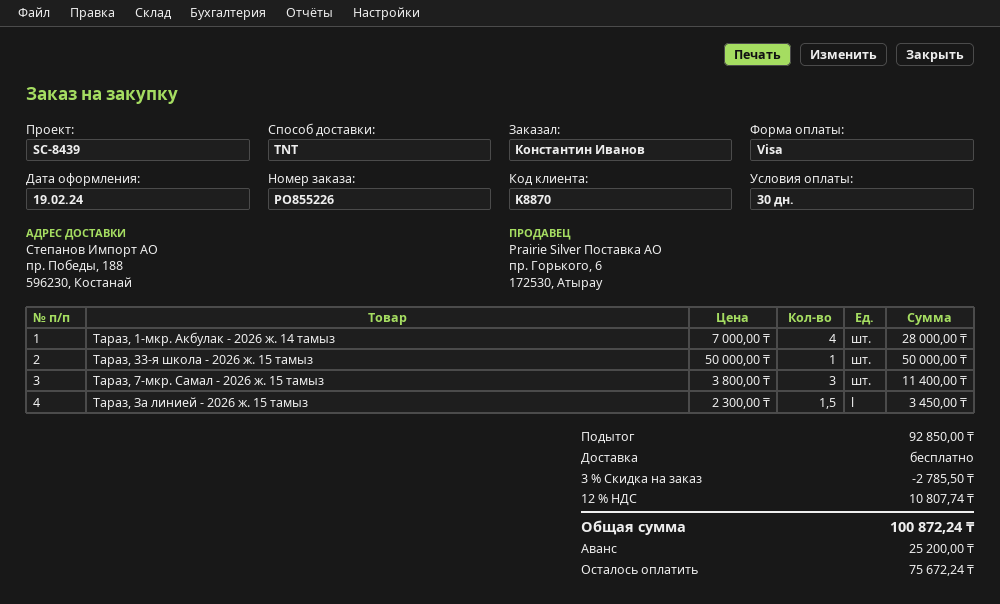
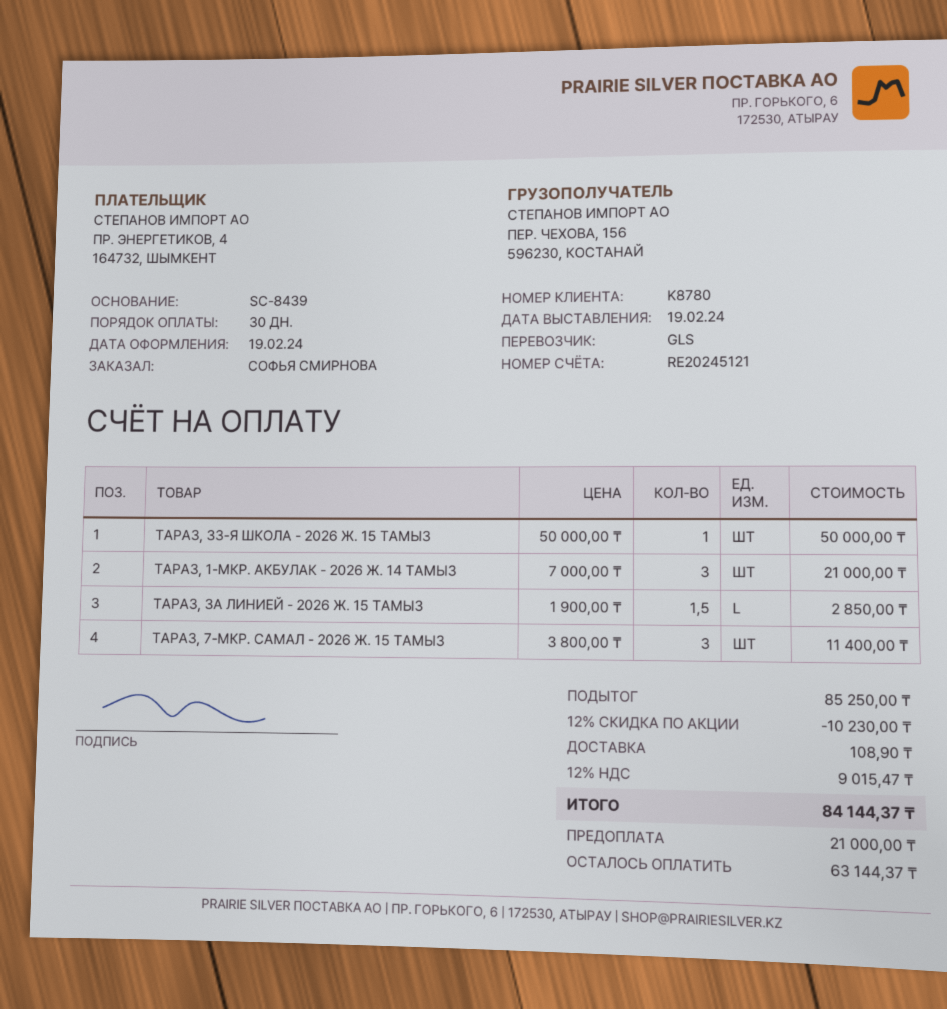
customer number: K8870 -> K8780
ordered by: Константин Иванов -> СОФЬЯ СМИРНОВА
shipping method: TNT -> GLS
ship to: пр. Победы, 188, 596230, Костанай -> ПЕР. ЧЕХОВА, 156, 596230, КОСТАНАЙ
Тараз, 1-мкр. Акбулак - 2026 ж. 14 тамыз: 4 x 7000.00 = 28000.00 -> 3 x 7000.00 = 21000.00
Тараз, За линией - 2026 ж. 15 тамыз: 1.5 x 2300.00 = 3450.00 -> 1.5 x 1900.00 = 2850.00
subtotal: 92850.00 -> 85250.00
discount: 3% = 2785.50 -> 12% = 10230.00
shipping: 0.00 -> 108.90
tax: 12% = 10807.74 -> 12% = 9015.47
total: 100872.24 -> 84144.37
deposit: 25200.00 -> 21000.00
balance: 75672.24 -> 63144.37

